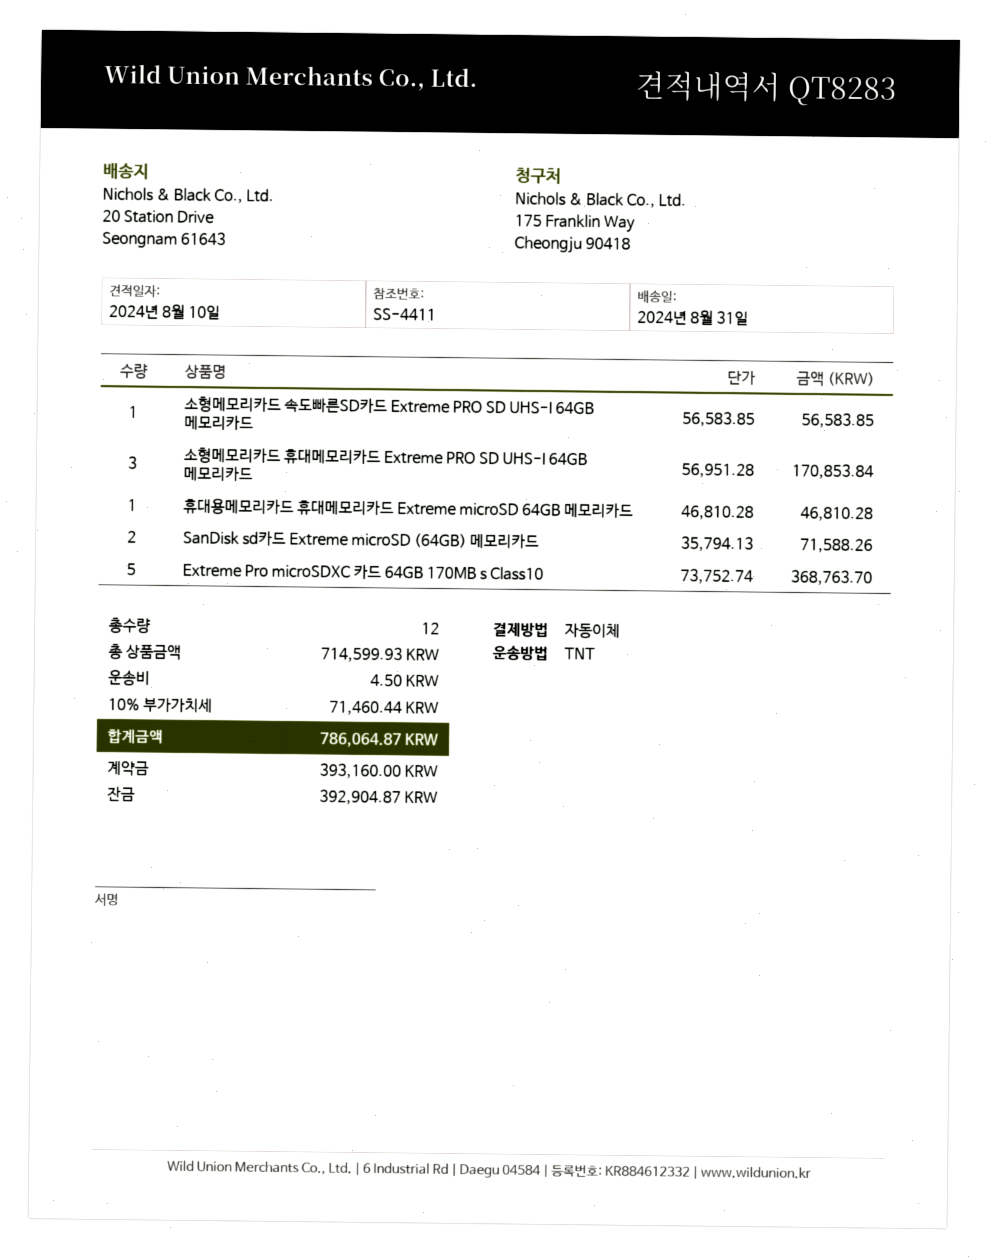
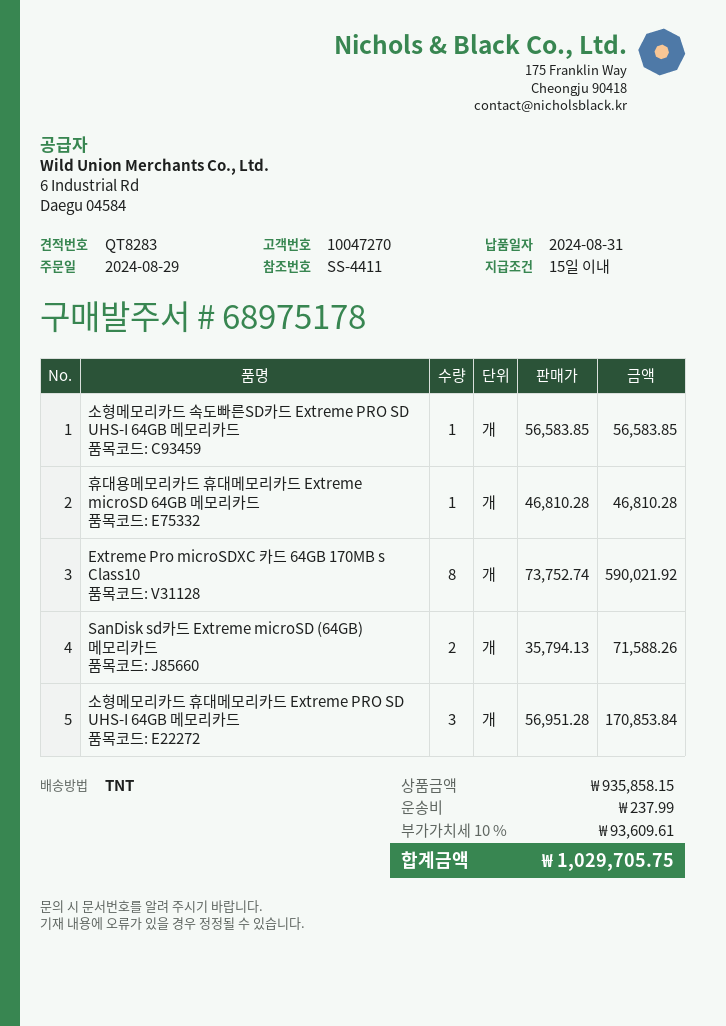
Extreme Pro microSDXC 카드 64GB 170MB s Class10: 5 x 73752.74 = 368763.70 -> 8 x 73752.74 = 590021.92
subtotal: 714599.93 -> 935858.15
shipping: 4.50 -> 237.99
tax: 10% = 71460.44 -> 10% = 93609.61
total: 786064.87 -> 1029705.75

